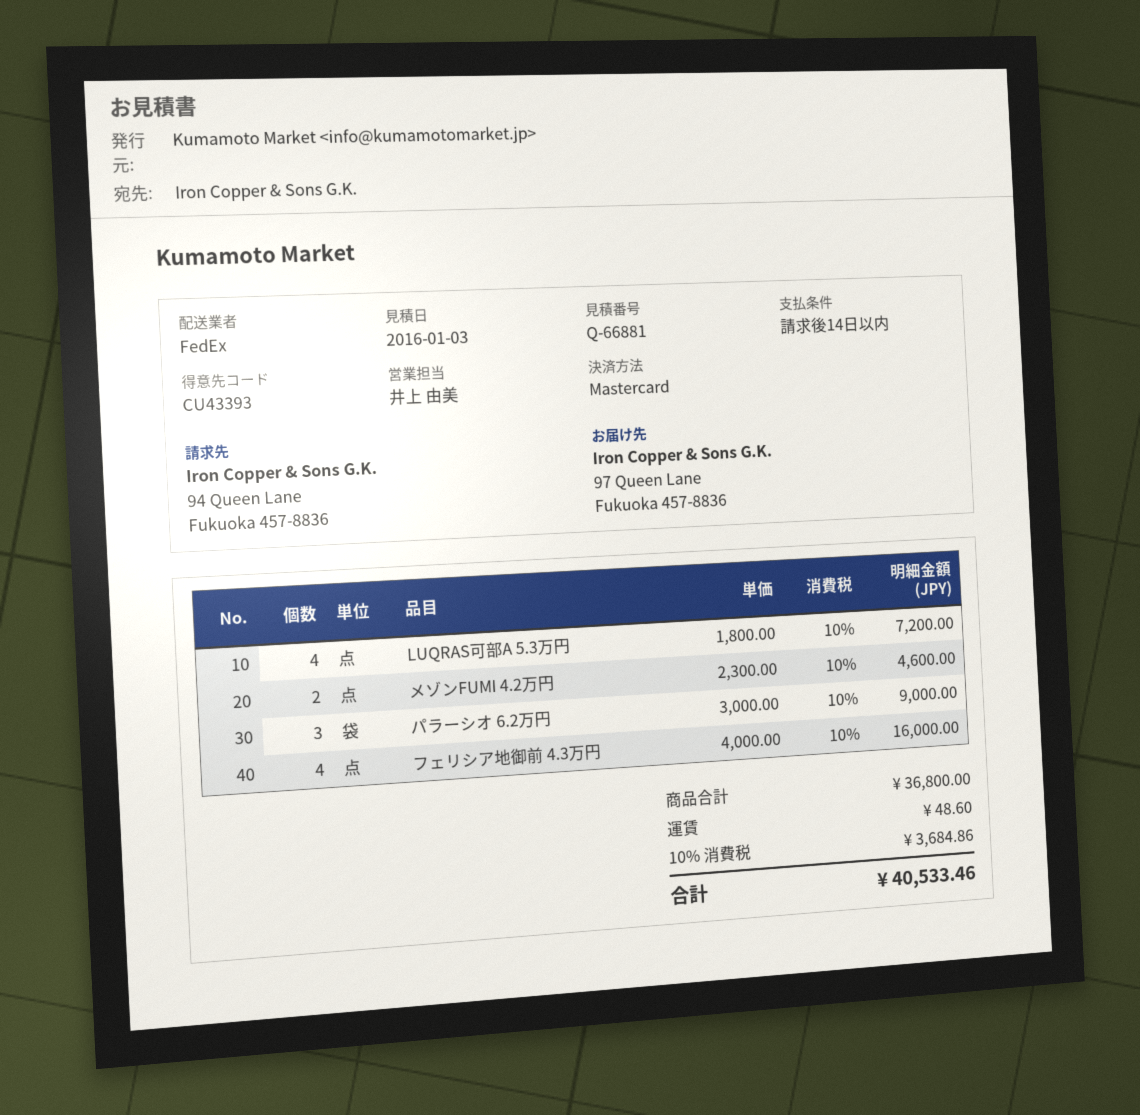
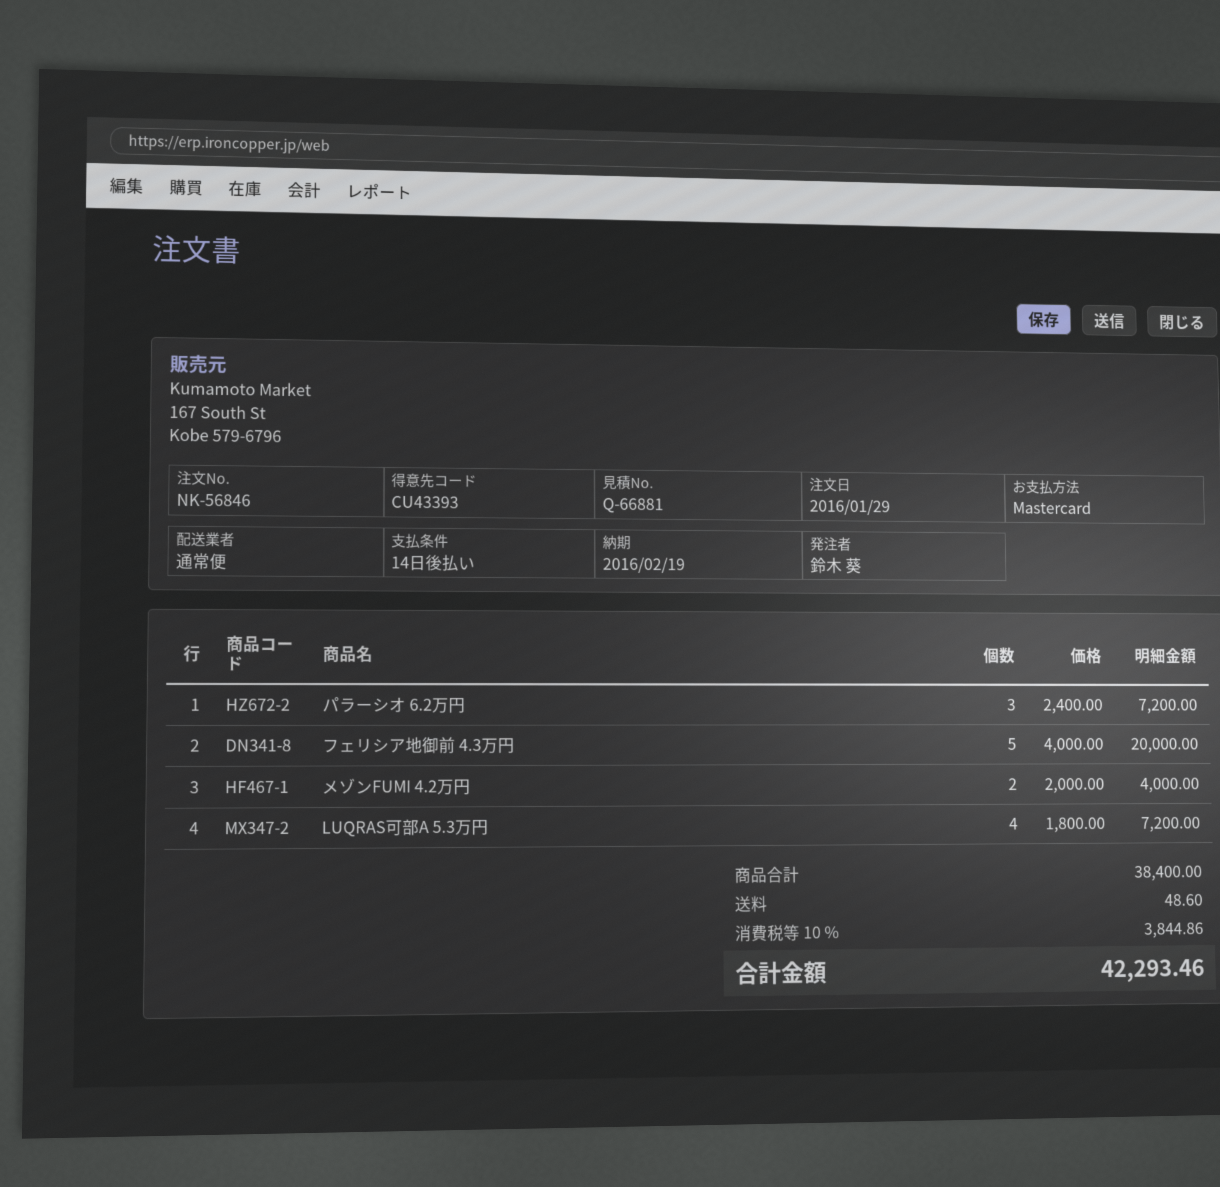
shipping method: FedEx -> standard
メゾンFUMI 4.2万円: 2 x 2300.00 = 4600.00 -> 2 x 2000.00 = 4000.00
パラーシオ 6.2万円: 3 x 3000.00 = 9000.00 -> 3 x 2400.00 = 7200.00
フェリシア地御前 4.3万円: 4 x 4000.00 = 16000.00 -> 5 x 4000.00 = 20000.00
subtotal: 36800.00 -> 38400.00
tax: 10% = 3684.86 -> 10% = 3844.86
total: 40533.46 -> 42293.46

